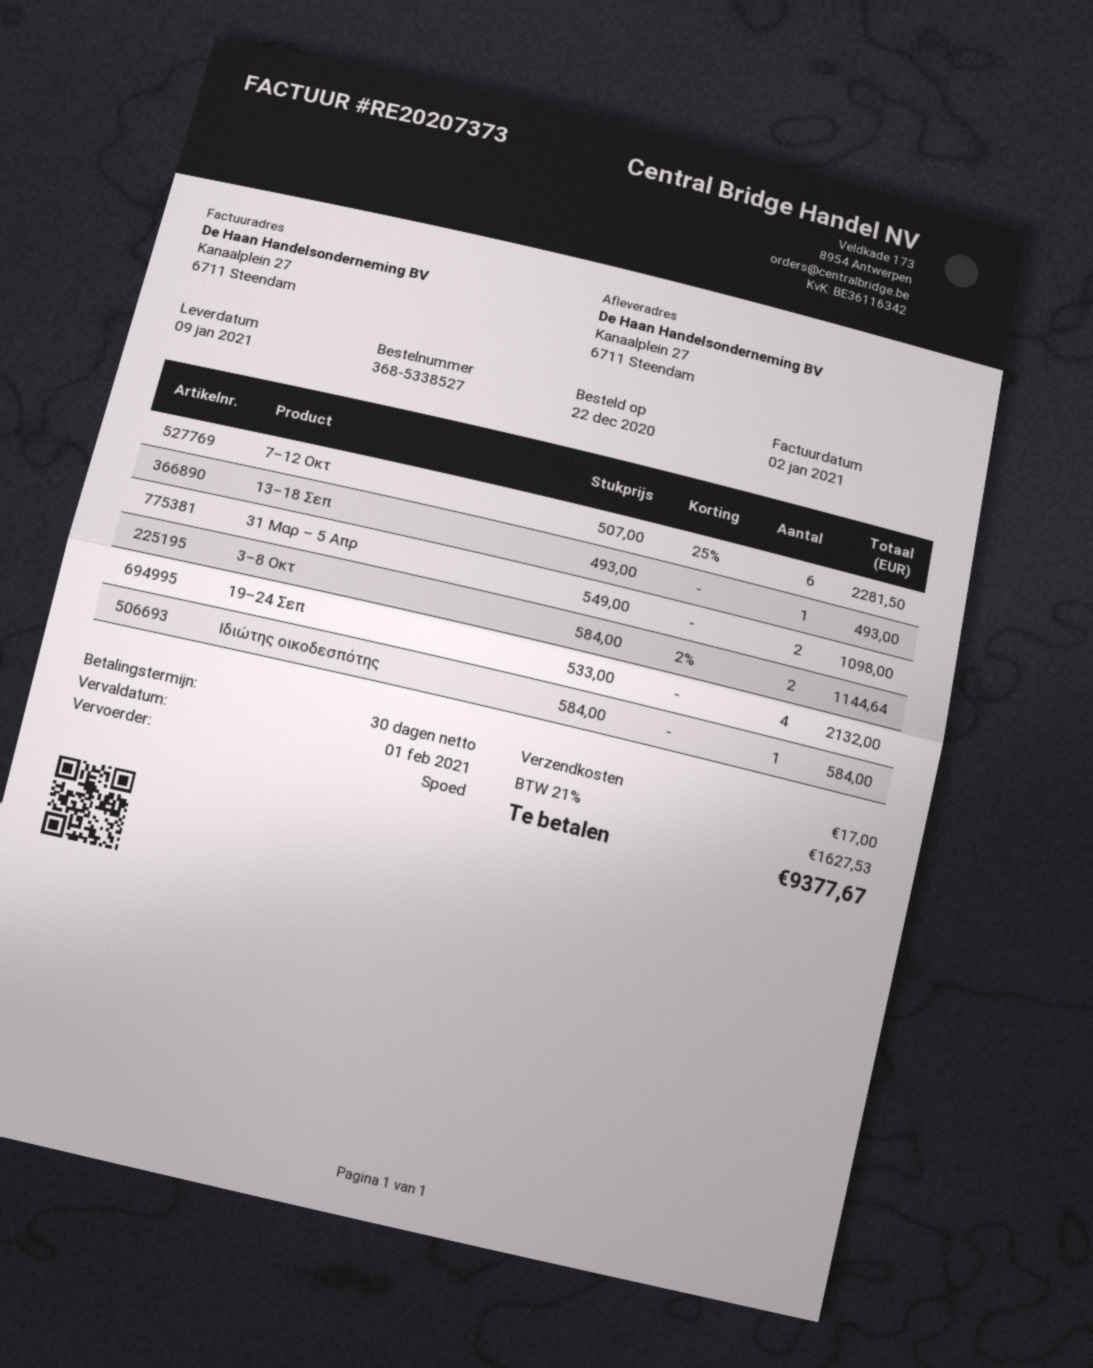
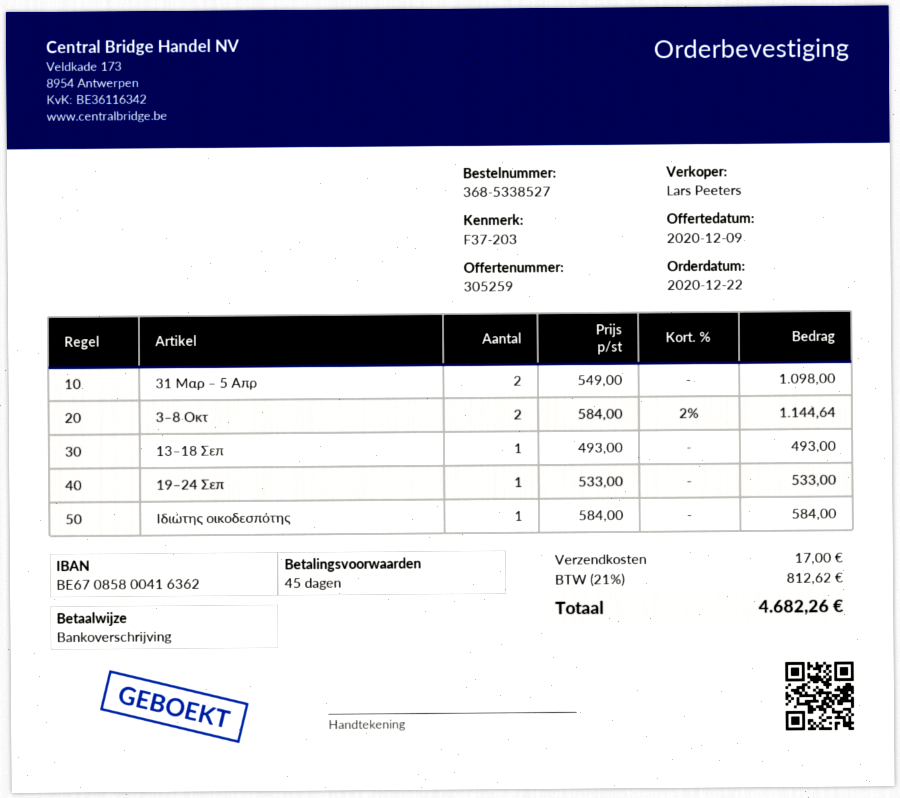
payment terms: 30 days -> 45 days
7–12 Οκτ: 6 x 507.00 - 25% = 2281.50 -> none
19–24 Σεπ: 4 x 533.00 = 2132.00 -> 1 x 533.00 = 533.00
tax: 21% = 1627.53 -> 21% = 812.62
total: 9377.67 -> 4682.26

